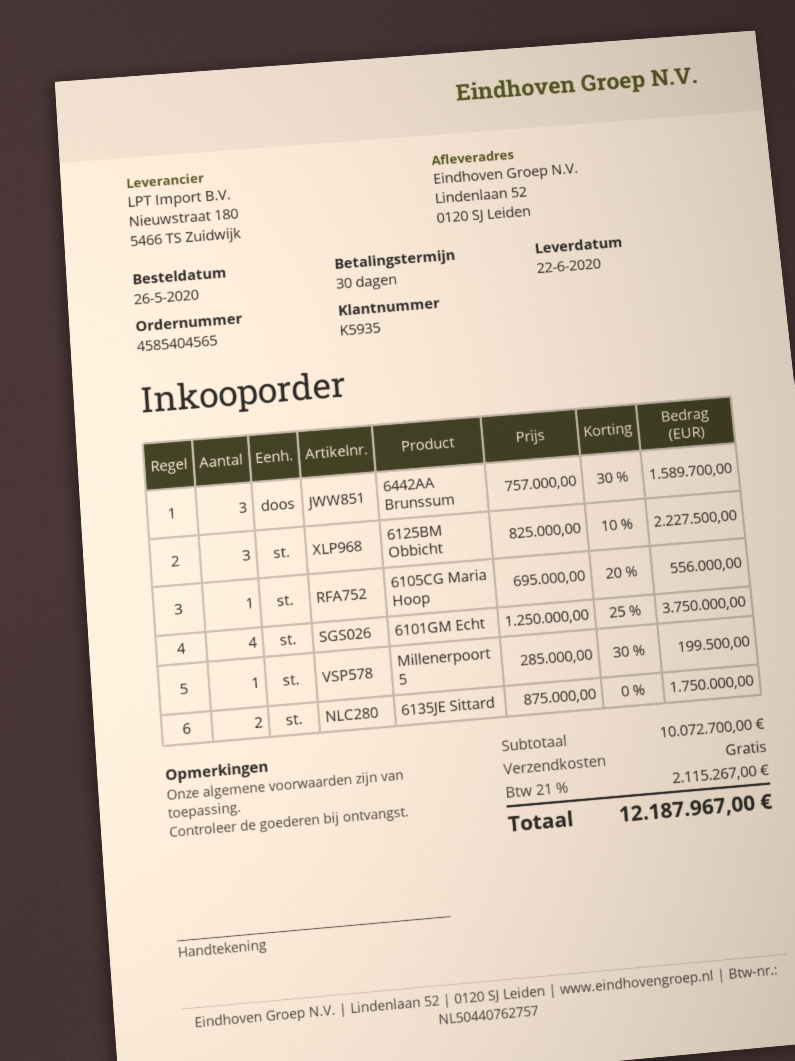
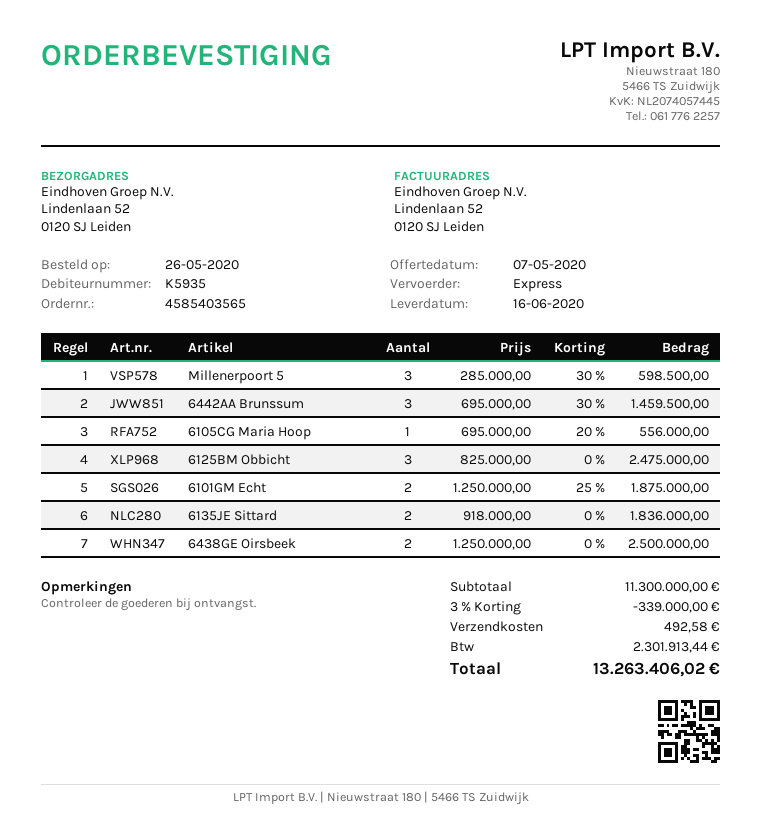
order number: 4585404565 -> 4585403565
delivery date: 2020-06-22 -> 2020-06-16
6442AA Brunssum: 3 x 757000.00 - 30% = 1589700.00 -> 3 x 695000.00 - 30% = 1459500.00
6125BM Obbicht: 3 x 825000.00 - 10% = 2227500.00 -> 3 x 825000.00 = 2475000.00
6101GM Echt: 4 x 1250000.00 - 25% = 3750000.00 -> 2 x 1250000.00 - 25% = 1875000.00
Millenerpoort 5: 1 x 285000.00 - 30% = 199500.00 -> 3 x 285000.00 - 30% = 598500.00
6135JE Sittard: 2 x 875000.00 = 1750000.00 -> 2 x 918000.00 = 1836000.00
6438GE Oirsbeek: none -> 2 x 1250000.00 = 2500000.00
subtotal: 10072700.00 -> 11300000.00
discount: none -> 3% = 339000.00
shipping: 0.00 -> 492.58
tax: 2115267.00 -> 2301913.44
total: 12187967.00 -> 13263406.02

